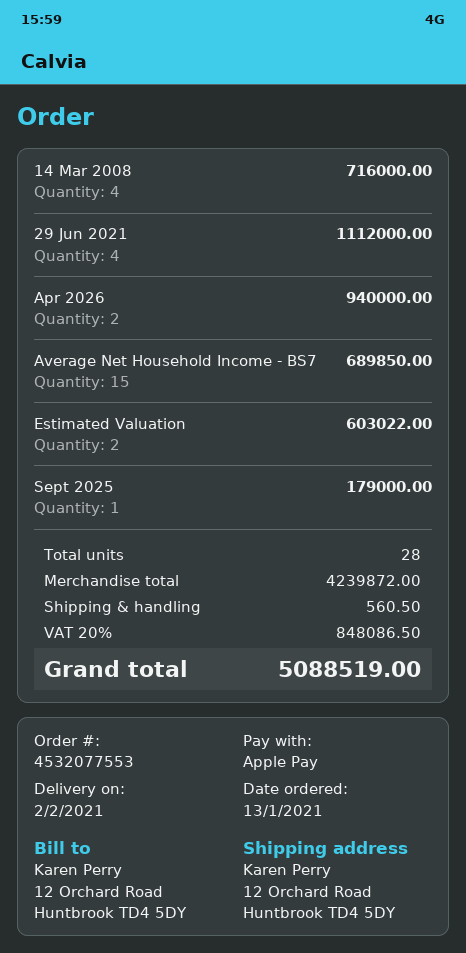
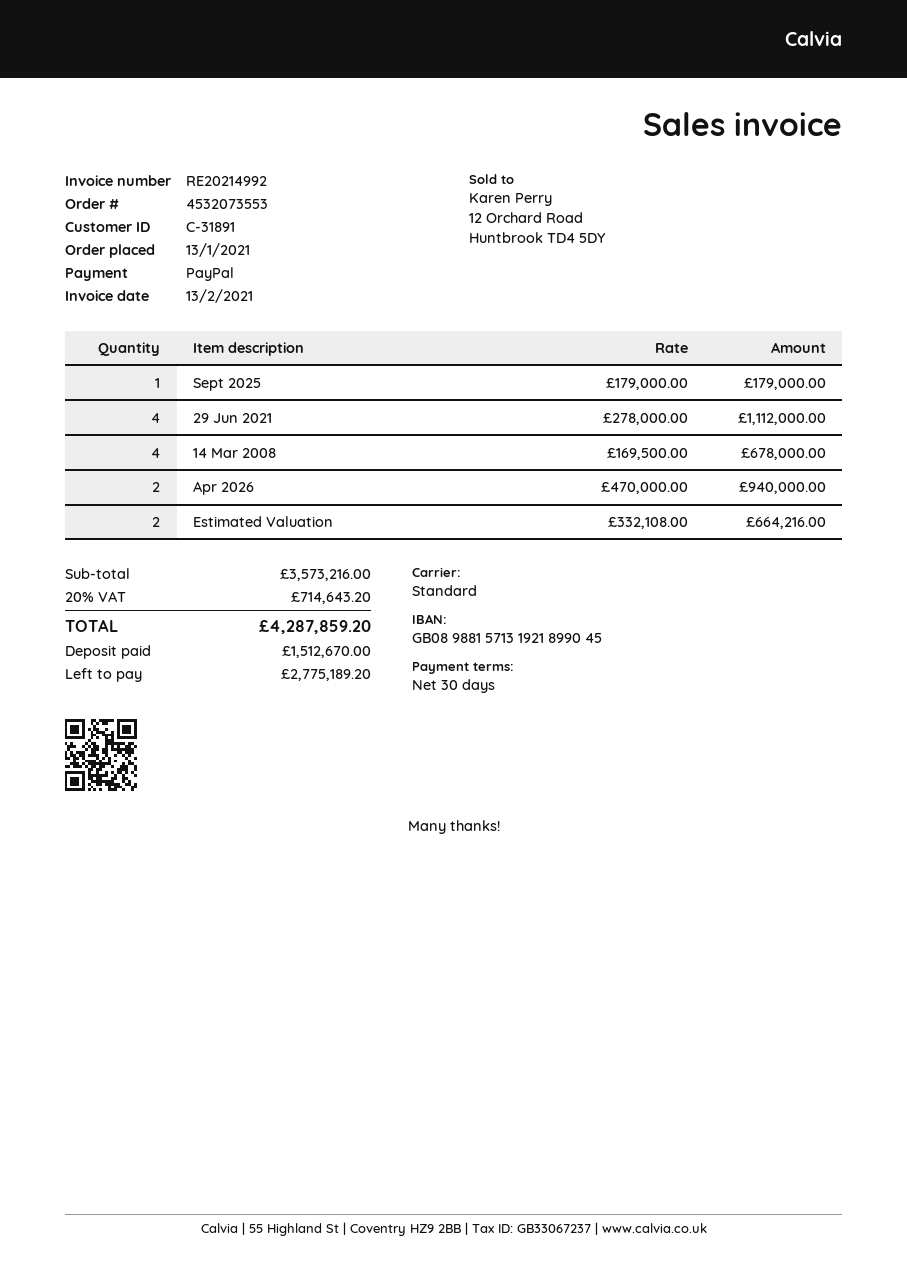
order number: 4532077553 -> 4532073553
payment method: Apple Pay -> PayPal
14 Mar 2008: 4 for 716000.00 -> 4 for 678000.00
Average Net Household Income - BS7: 15 for 689850.00 -> none
Estimated Valuation: 2 for 603022.00 -> 2 for 664216.00
subtotal: 4239872.00 -> 3573216.00
shipping: 560.50 -> none
tax: 20% = 848086.50 -> 20% = 714643.20
total: 5088519.00 -> 4287859.20

